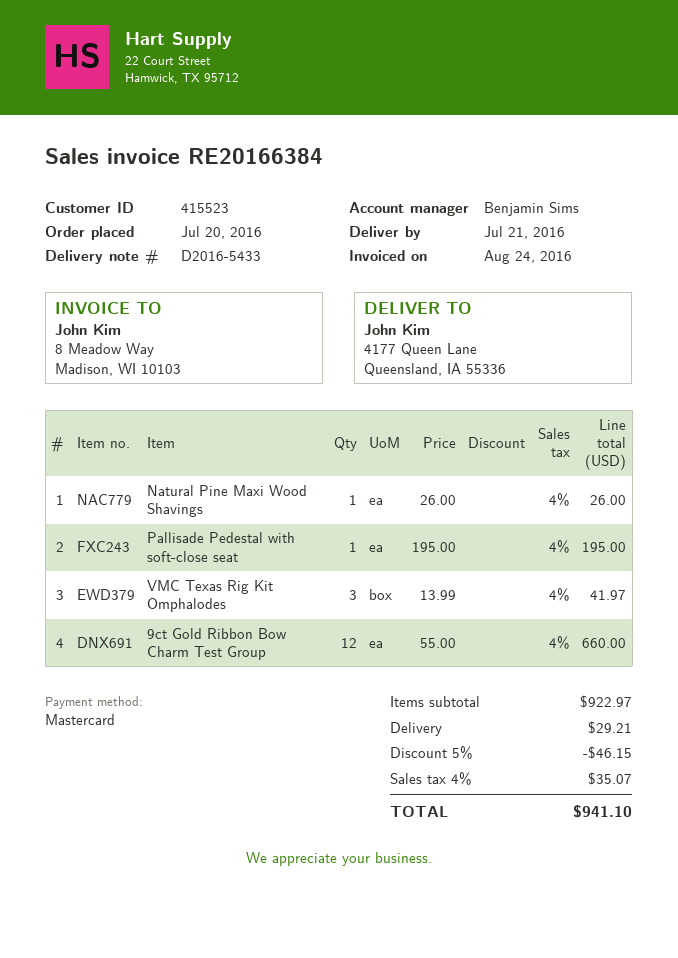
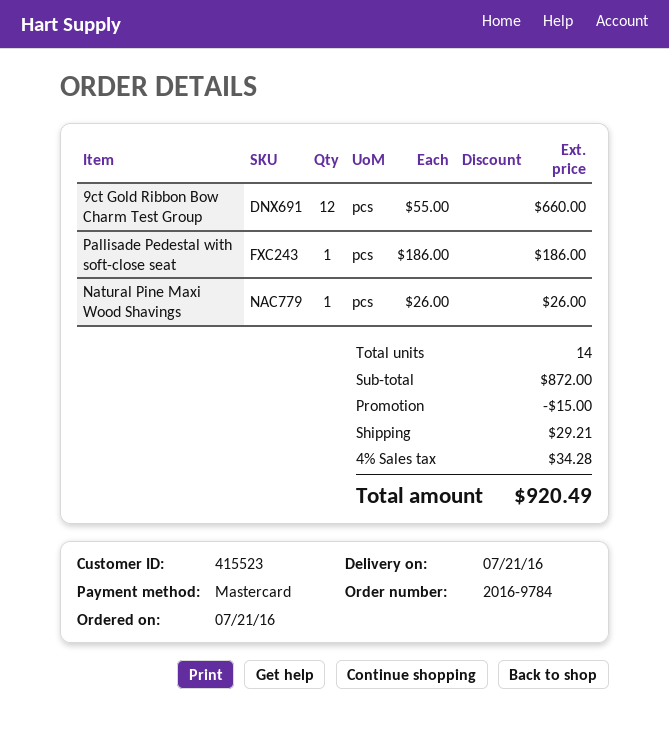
order date: 2016-07-20 -> 2016-07-21
Pallisade Pedestal with soft-close seat: 1 x 195.00 = 195.00 -> 1 x 186.00 = 186.00
VMC Texas Rig Kit Omphalodes: 3 x 13.99 = 41.97 -> none
subtotal: 922.97 -> 872.00
discount: 46.15 -> 15.00
tax: 4% = 35.07 -> 4% = 34.28
total: 941.10 -> 920.49

